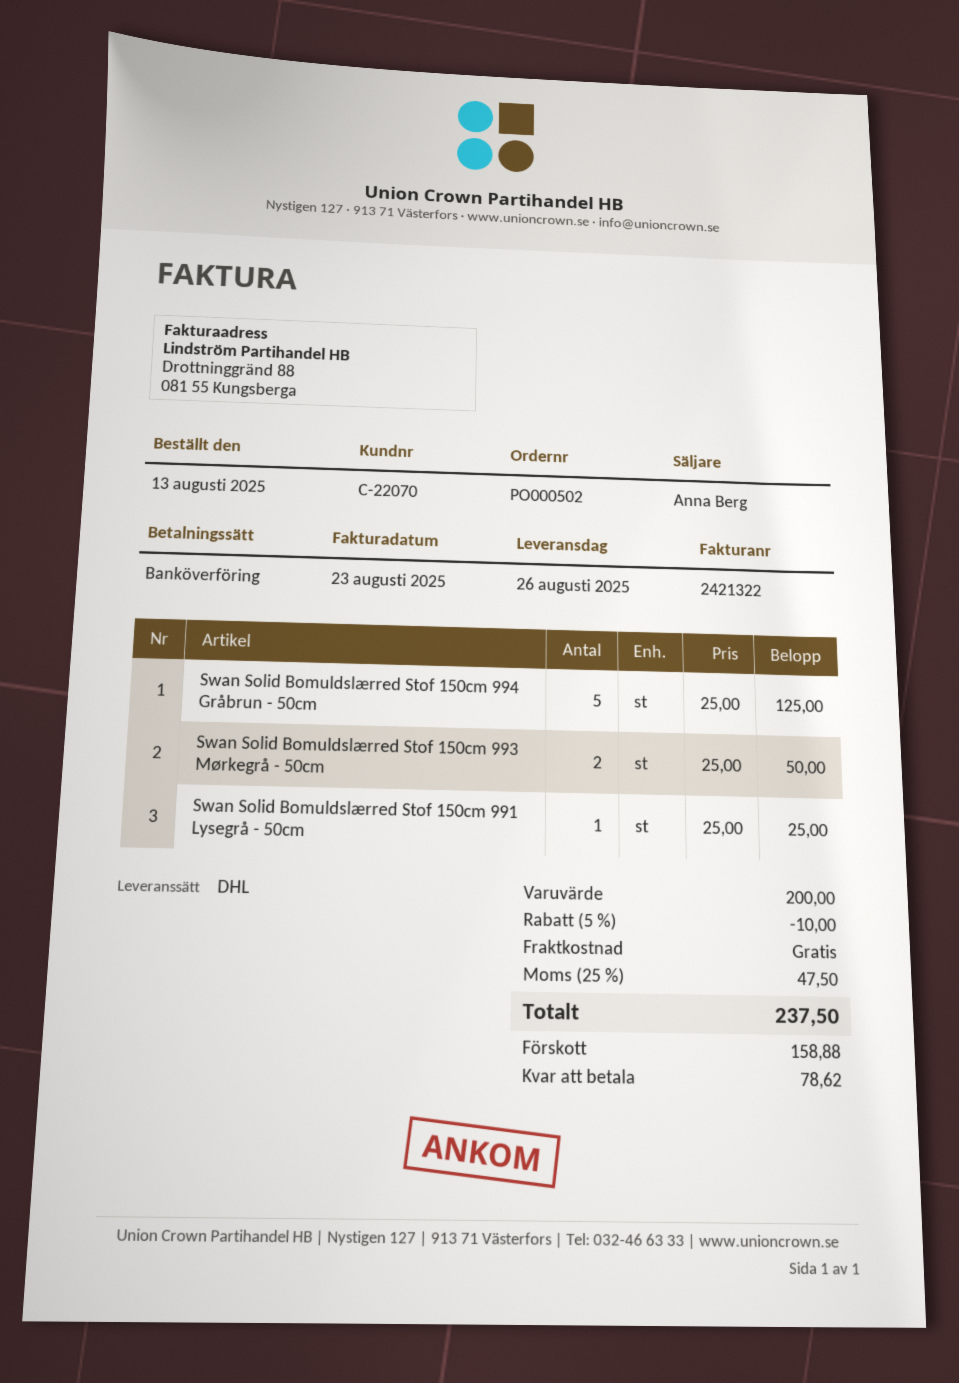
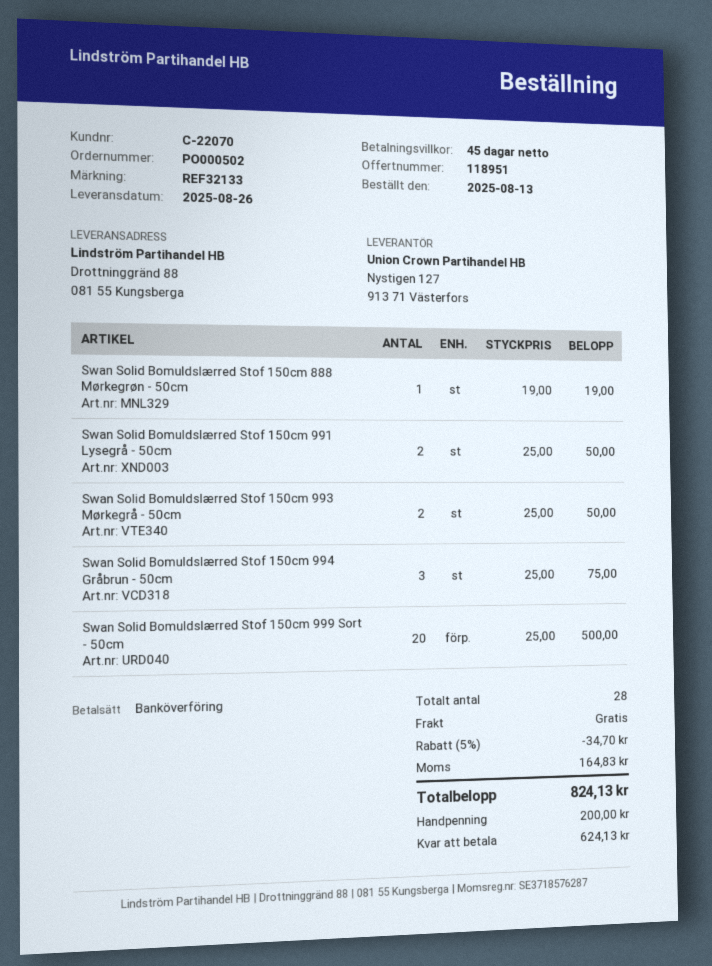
Swan Solid Bomuldslærred Stof 150cm 994 Gråbrun - 50cm: 5 x 25.00 = 125.00 -> 3 x 25.00 = 75.00
Swan Solid Bomuldslærred Stof 150cm 991 Lysegrå - 50cm: 1 x 25.00 = 25.00 -> 2 x 25.00 = 50.00
Swan Solid Bomuldslærred Stof 150cm 888 Mørkegrøn - 50cm: none -> 1 x 19.00 = 19.00
Swan Solid Bomuldslærred Stof 150cm 999 Sort - 50cm: none -> 20 x 25.00 = 500.00
discount: 5% = 10.00 -> 5% = 34.70
tax: 47.50 -> 164.83
total: 237.50 -> 824.13
deposit: 158.88 -> 200.00
balance: 78.62 -> 624.13

